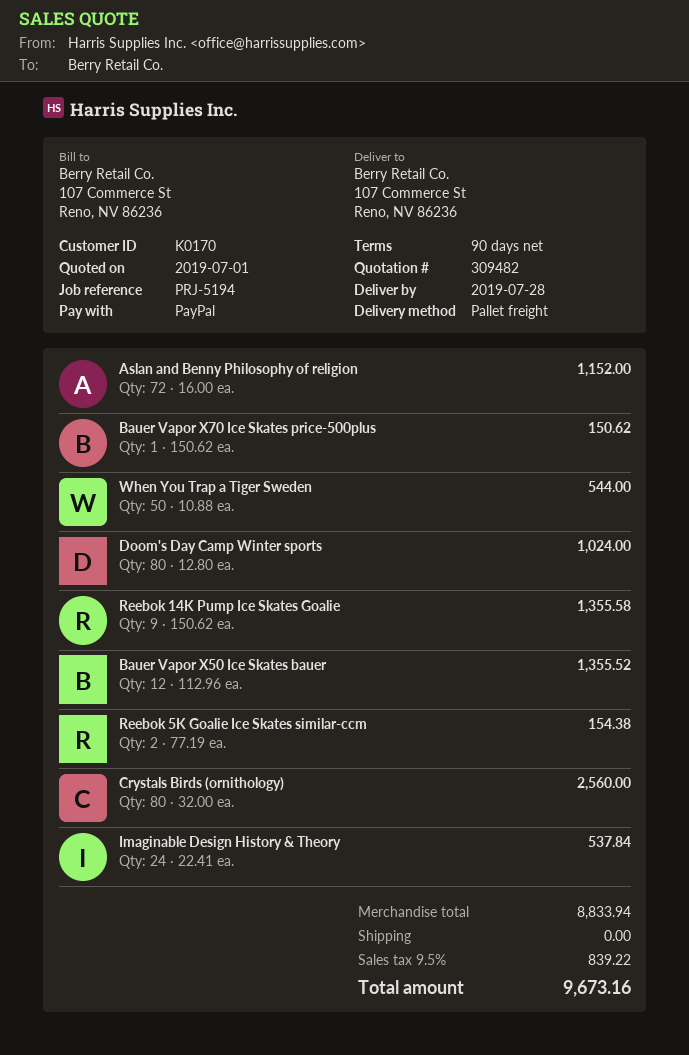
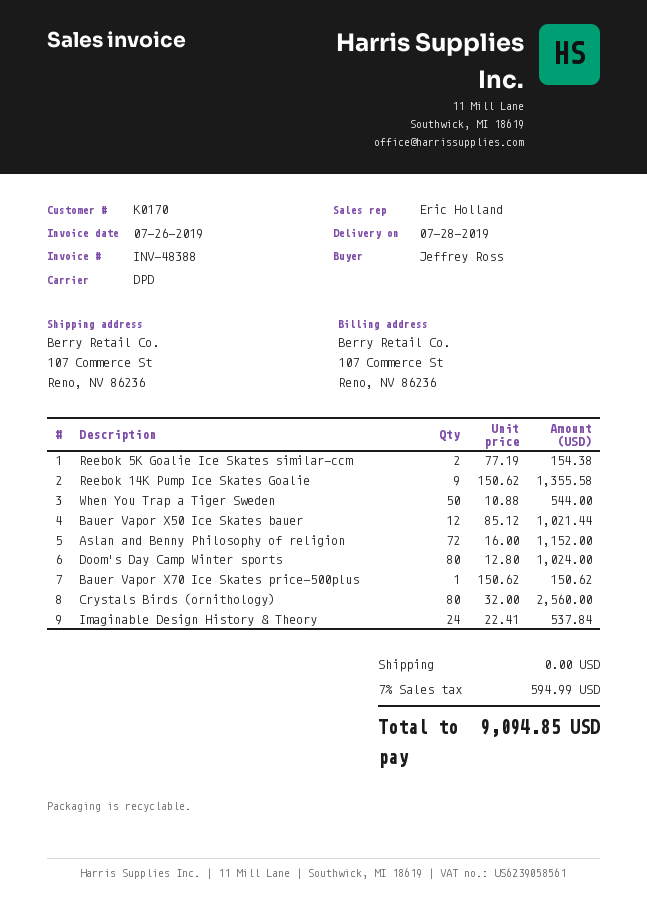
shipping method: pallet freight -> DPD
Bauer Vapor X50 Ice Skates bauer: 12 x 112.96 = 1355.52 -> 12 x 85.12 = 1021.44
tax: 9.5% = 839.22 -> 7% = 594.99
total: 9673.16 -> 9094.85

